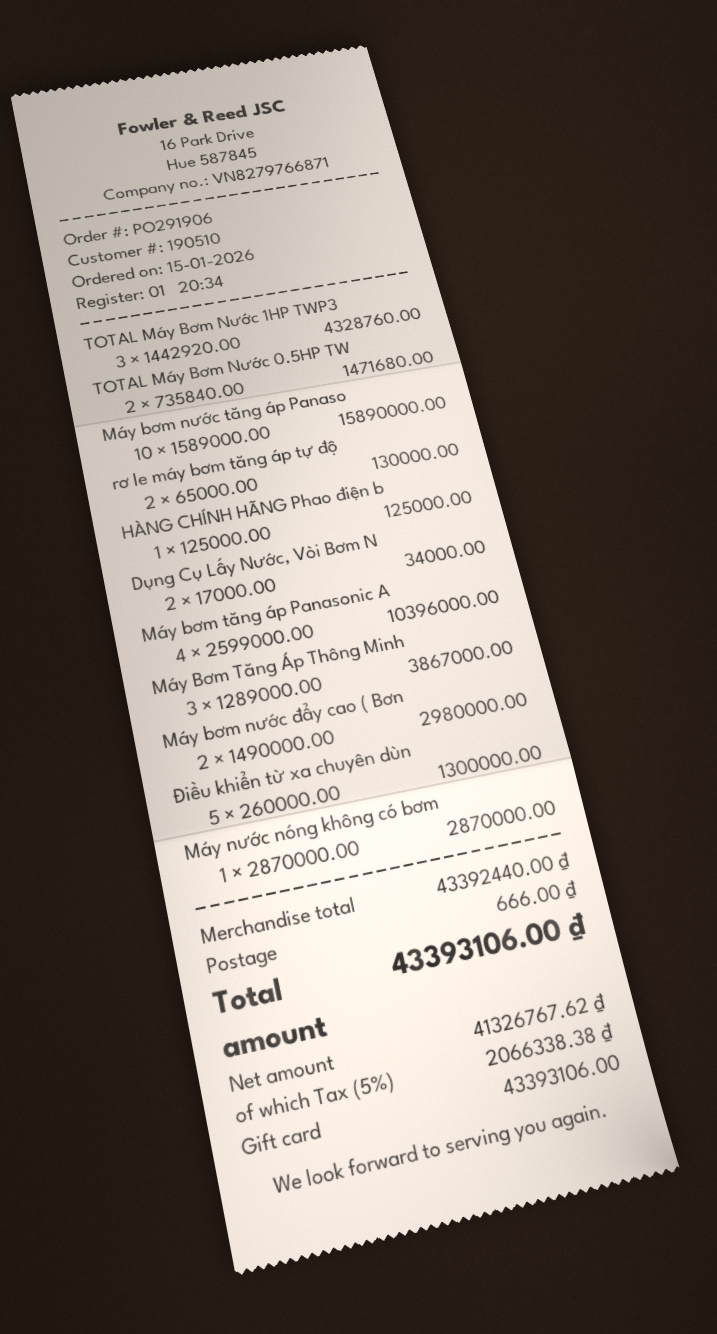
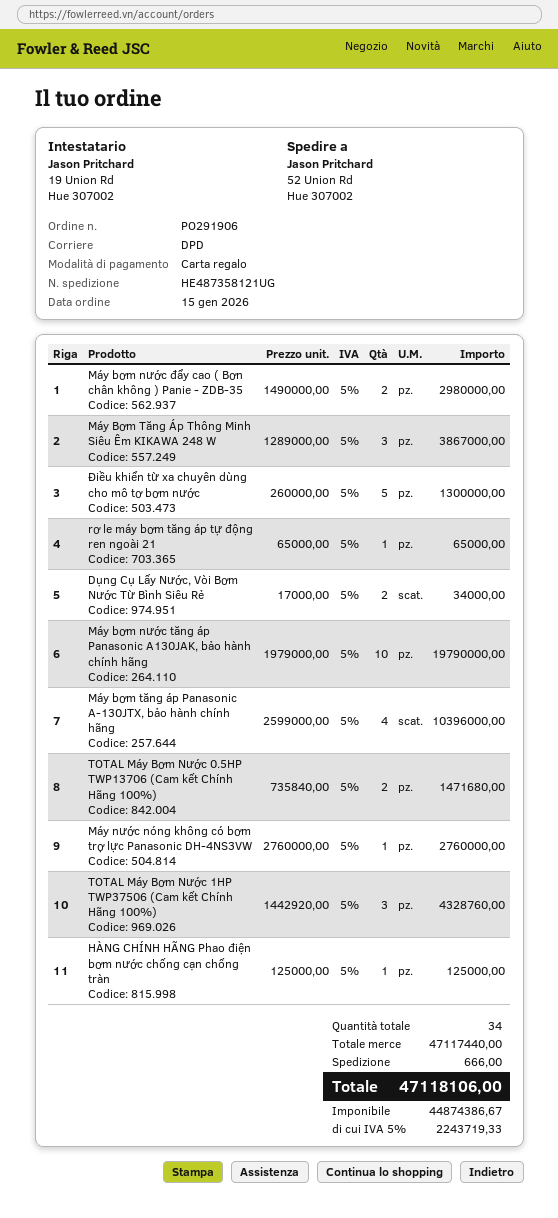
Máy bơm nước tăng áp Panaso: 10 x 1589000.00 = 15890000.00 -> 10 x 1979000.00 = 19790000.00
rơ le máy bơm tăng áp tự độ: 2 x 65000.00 = 130000.00 -> 1 x 65000.00 = 65000.00
Máy nước nóng không có bơm: 1 x 2870000.00 = 2870000.00 -> 1 x 2760000.00 = 2760000.00
subtotal: 43392440.00 -> 47117440.00
net: 41326767.62 -> 44874386.67
tax: 5% = 2066338.38 -> 5% = 2243719.33
total: 43393106.00 -> 47118106.00

